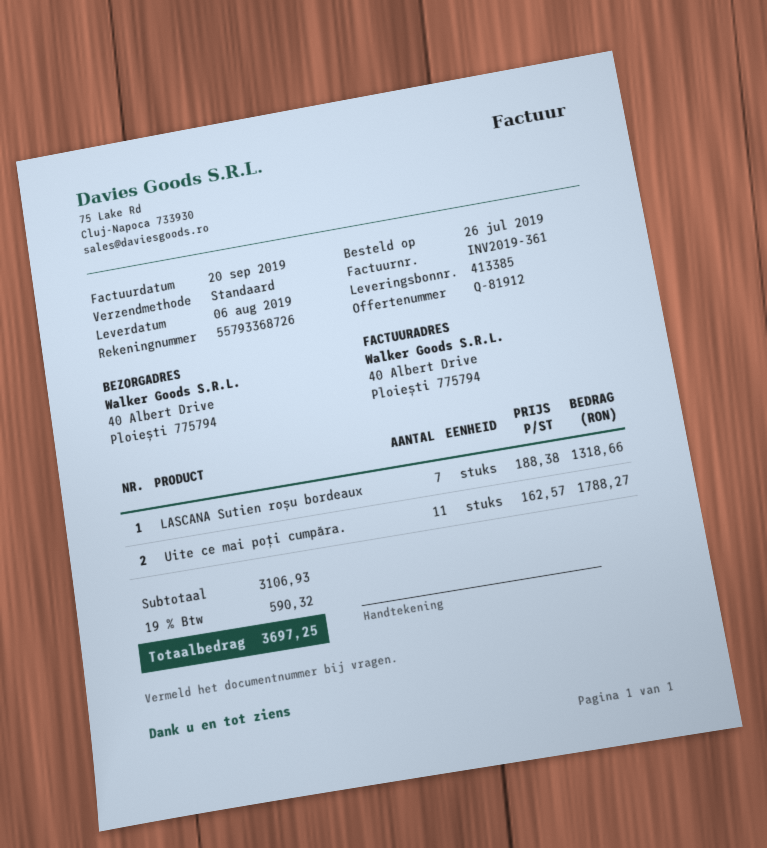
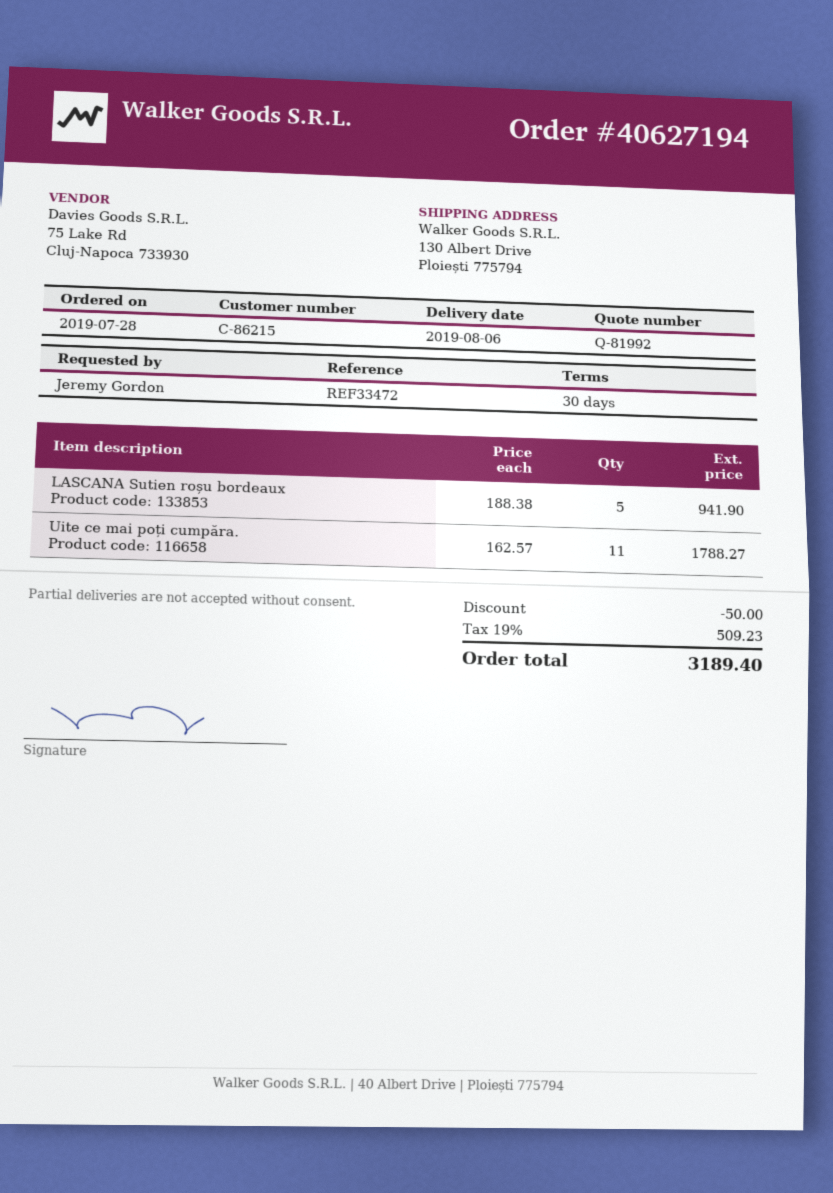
quote number: Q-81912 -> Q-81992
order date: 2019-07-26 -> 2019-07-28
ship to: 40 Albert Drive, Ploiești 775794 -> 130 Albert Drive, Ploiești 775794
LASCANA Sutien roșu bordeaux: 7 x 188.38 = 1318.66 -> 5 x 188.38 = 941.90
discount: none -> 50.00
tax: 19% = 590.32 -> 19% = 509.23
total: 3697.25 -> 3189.40

